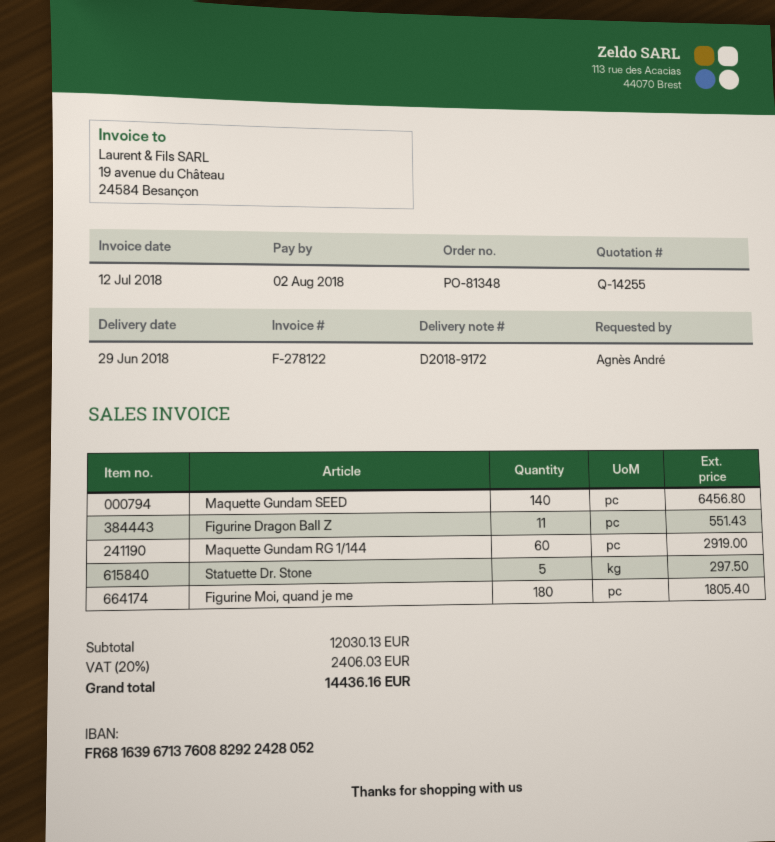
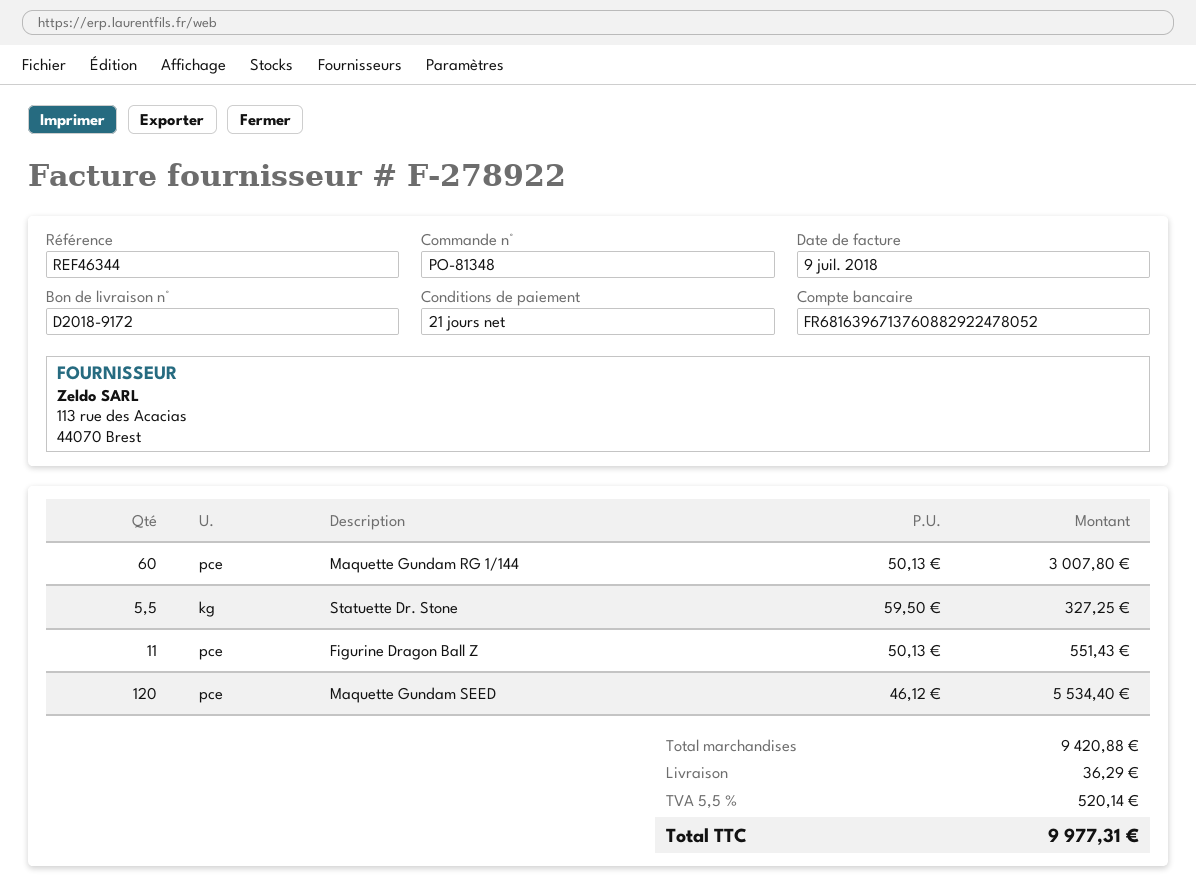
invoice number: F-278122 -> F-278922
invoice date: 2018-07-12 -> 2018-07-09
bank account: FR6816396713760882922428052 -> FR6816396713760882922478052
Maquette Gundam SEED: 140 for 6456.80 -> 120 for 5534.40
Maquette Gundam RG 1/144: 60 for 2919.00 -> 60 for 3007.80
Statuette Dr. Stone: 5 for 297.50 -> 5.5 for 327.25
Figurine Moi, quand je me: 180 for 1805.40 -> none
subtotal: 12030.13 -> 9420.88
shipping: none -> 36.29
tax: 20% = 2406.03 -> 5.5% = 520.14
total: 14436.16 -> 9977.31

